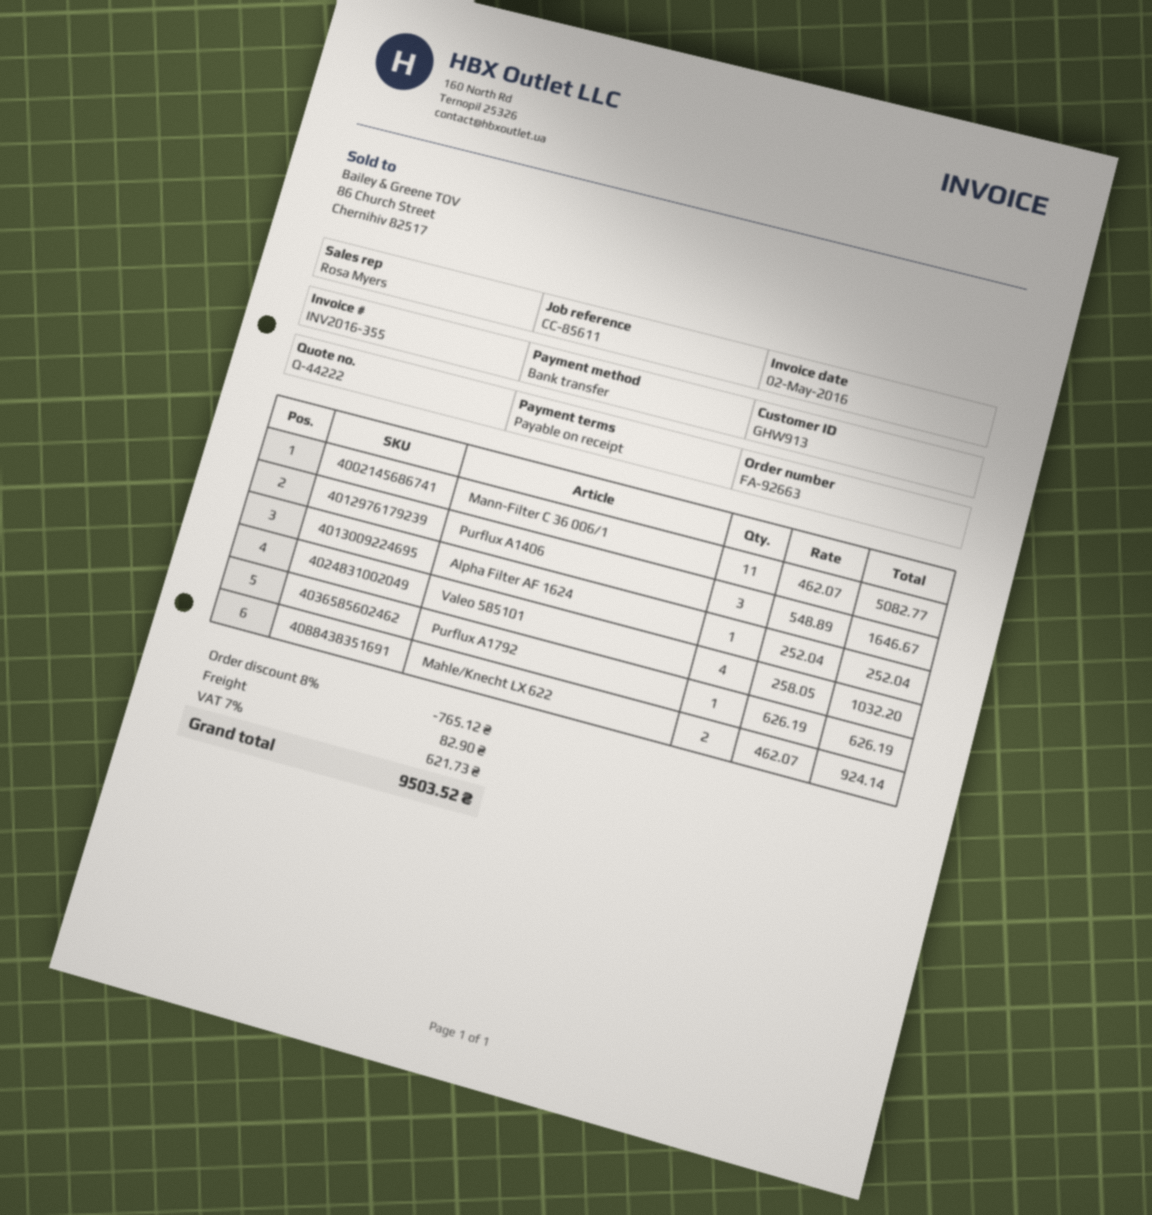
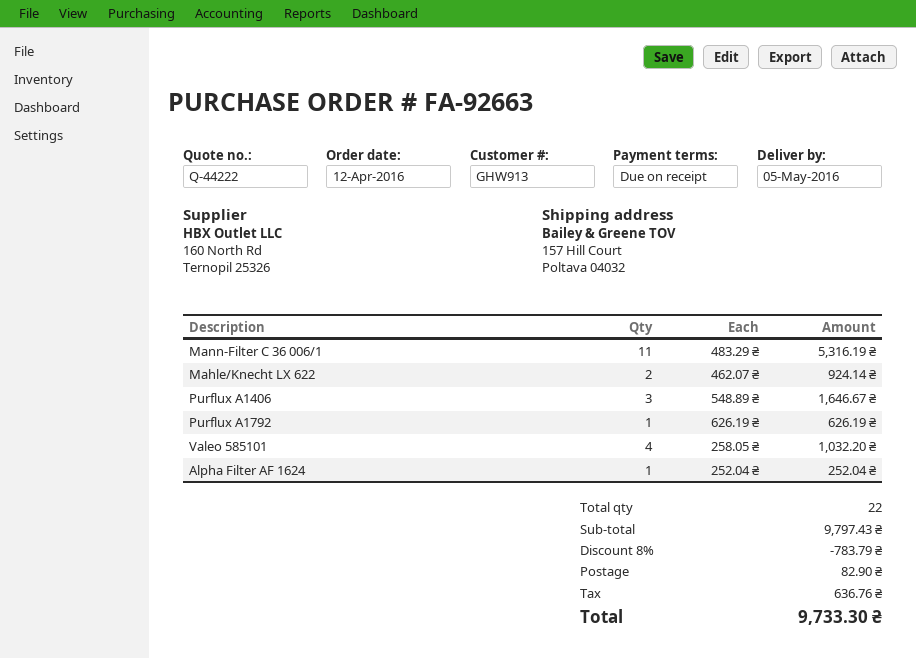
Mann-Filter C 36 006/1: 11 x 462.07 = 5082.77 -> 11 x 483.29 = 5316.19
discount: 8% = 765.12 -> 8% = 783.79
tax: 621.73 -> 636.76
total: 9503.52 -> 9733.30

